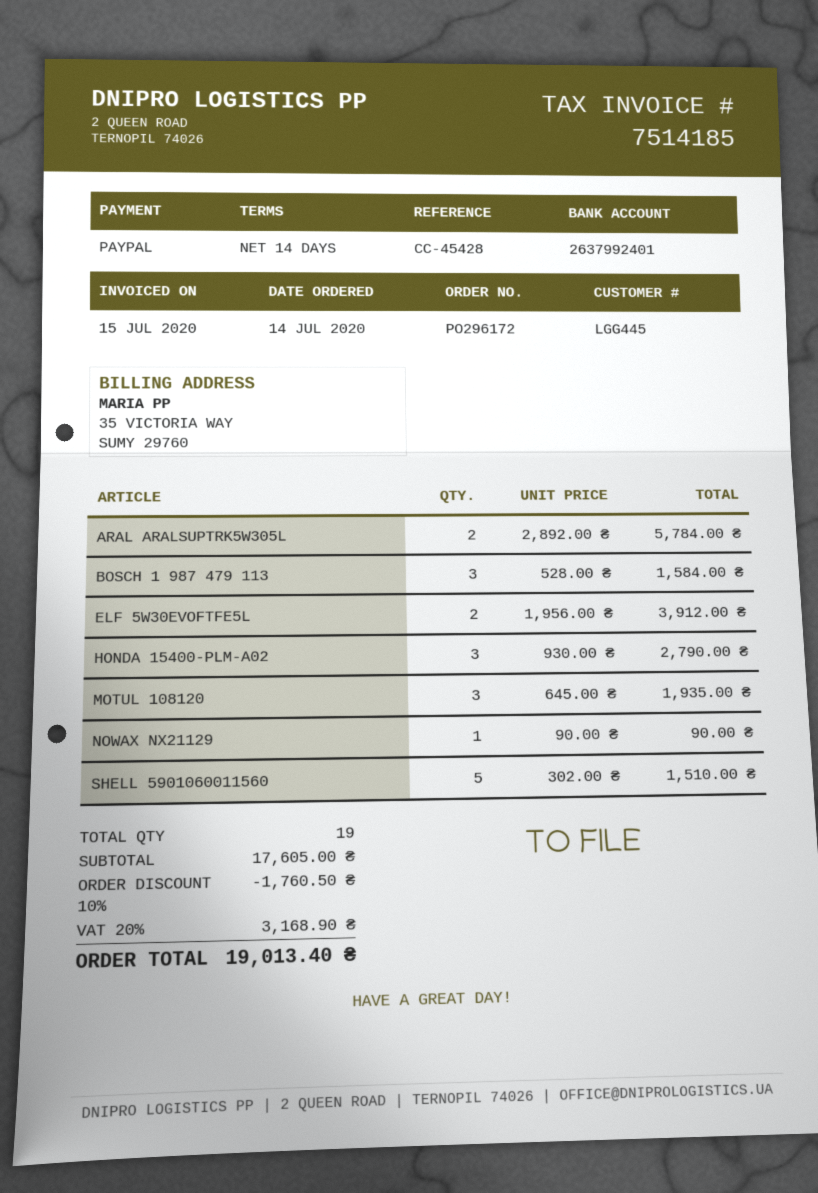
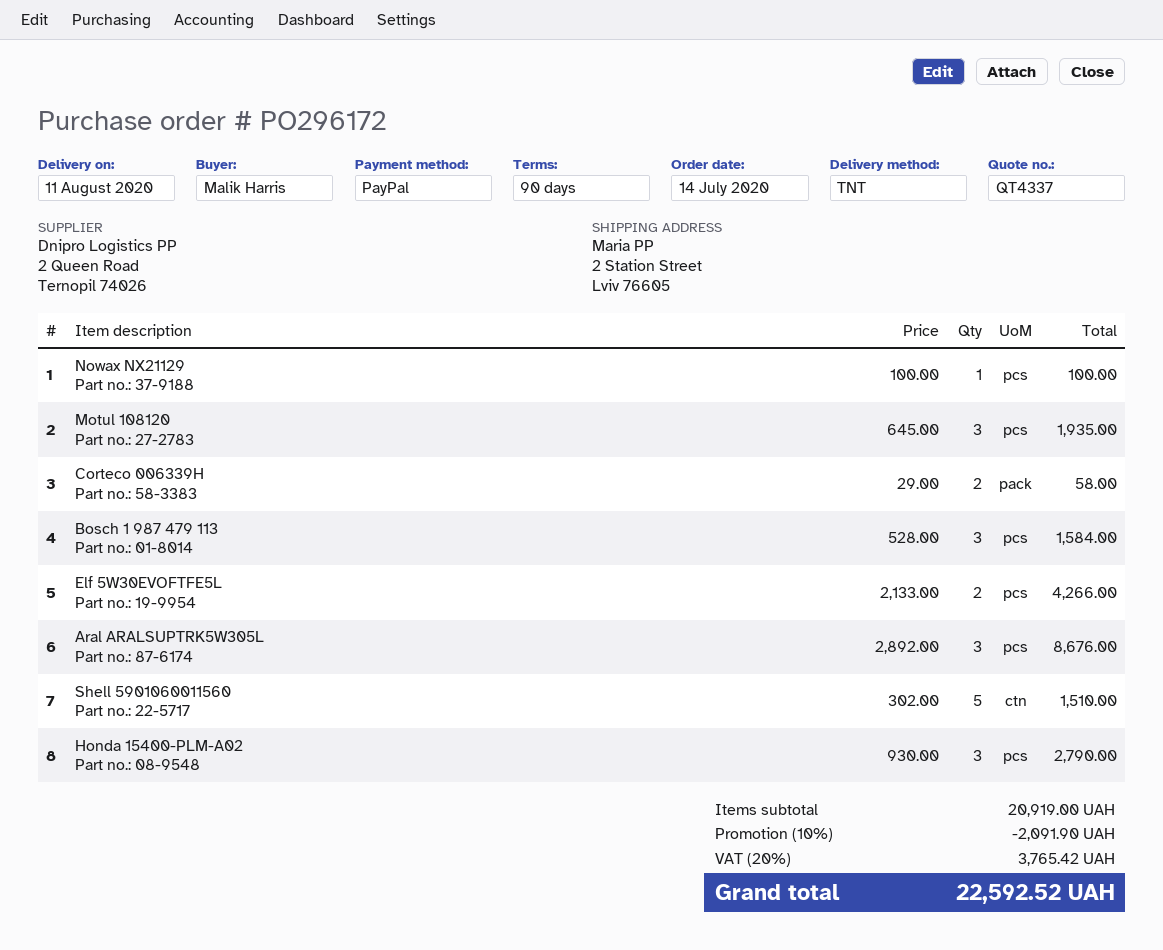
payment terms: 14 days -> 90 days
ARAL ARALSUPTRK5W305L: 2 x 2892.00 = 5784.00 -> 3 x 2892.00 = 8676.00
ELF 5W30EVOFTFE5L: 2 x 1956.00 = 3912.00 -> 2 x 2133.00 = 4266.00
NOWAX NX21129: 1 x 90.00 = 90.00 -> 1 x 100.00 = 100.00
Corteco 006339H: none -> 2 x 29.00 = 58.00
subtotal: 17605.00 -> 20919.00
discount: 10% = 1760.50 -> 10% = 2091.90
tax: 20% = 3168.90 -> 20% = 3765.42
total: 19013.40 -> 22592.52

